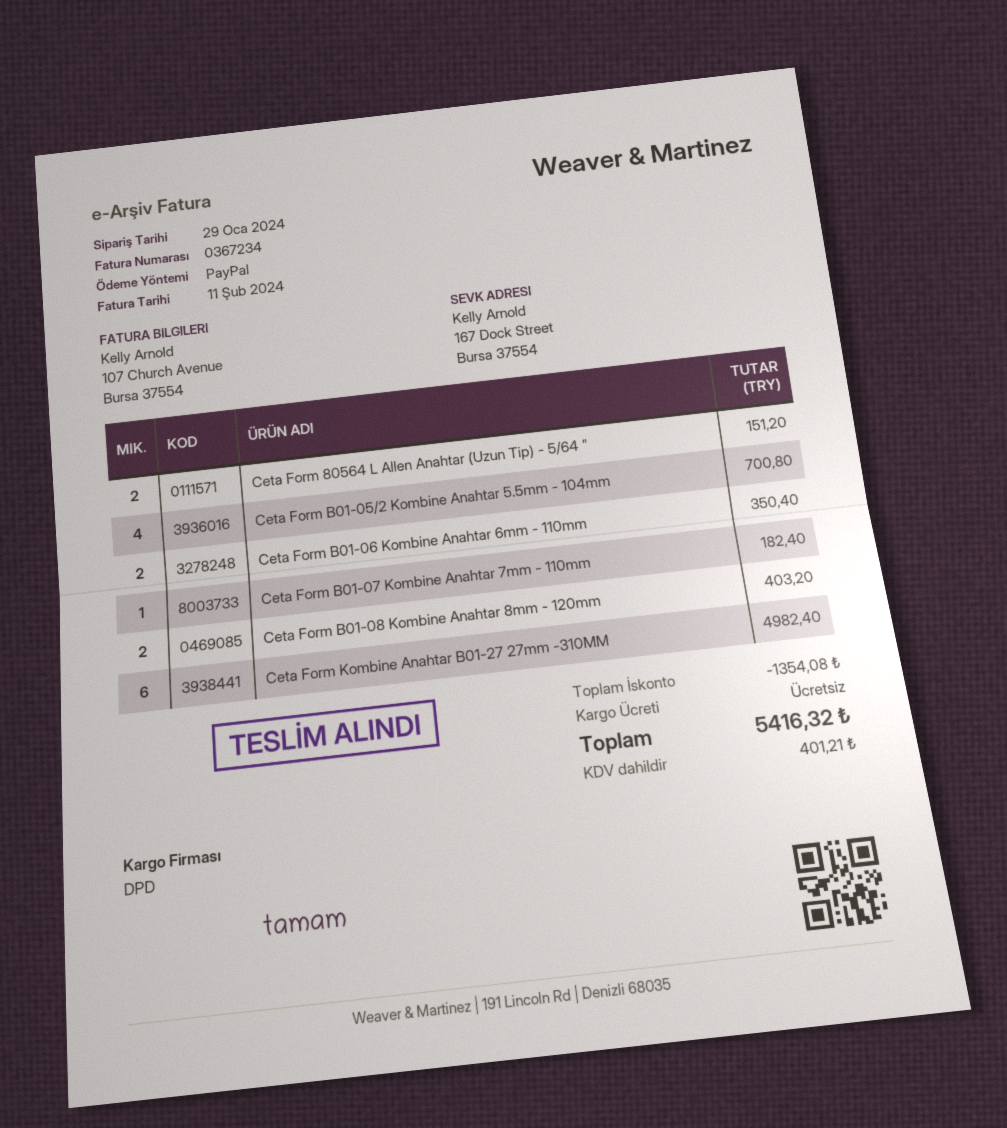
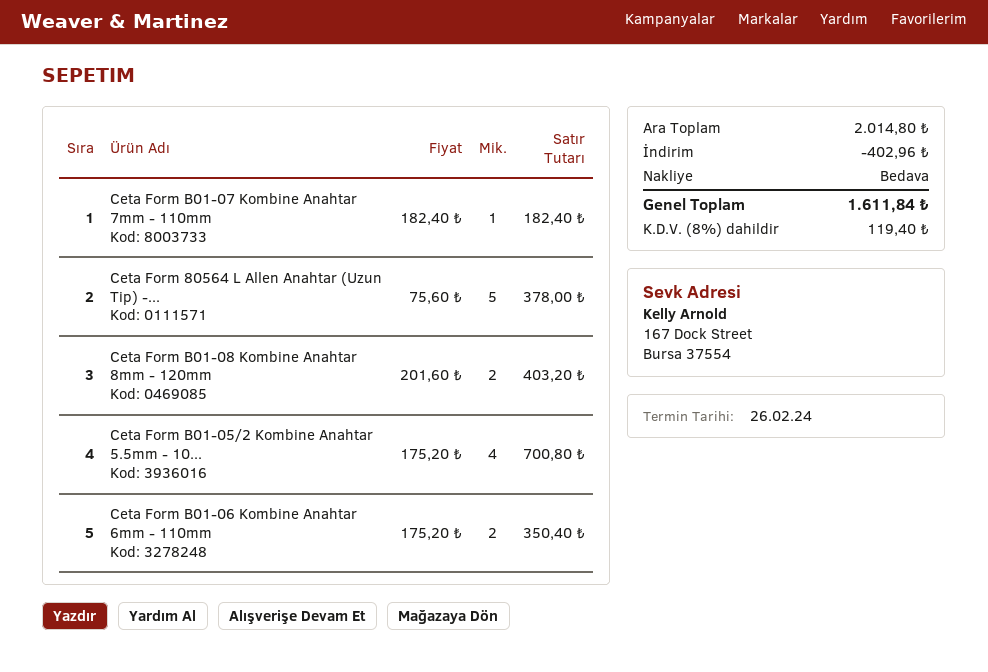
Ceta Form 80564 L Allen Anahtar (Uzun Tip) - 5/64 ": 2 for 151.20 -> 5 for 378.00
Ceta Form Kombine Anahtar B01-27 27mm -310MM: 6 for 4982.40 -> none
discount: 1354.08 -> 402.96
tax: 401.21 -> 119.40
total: 5416.32 -> 1611.84

